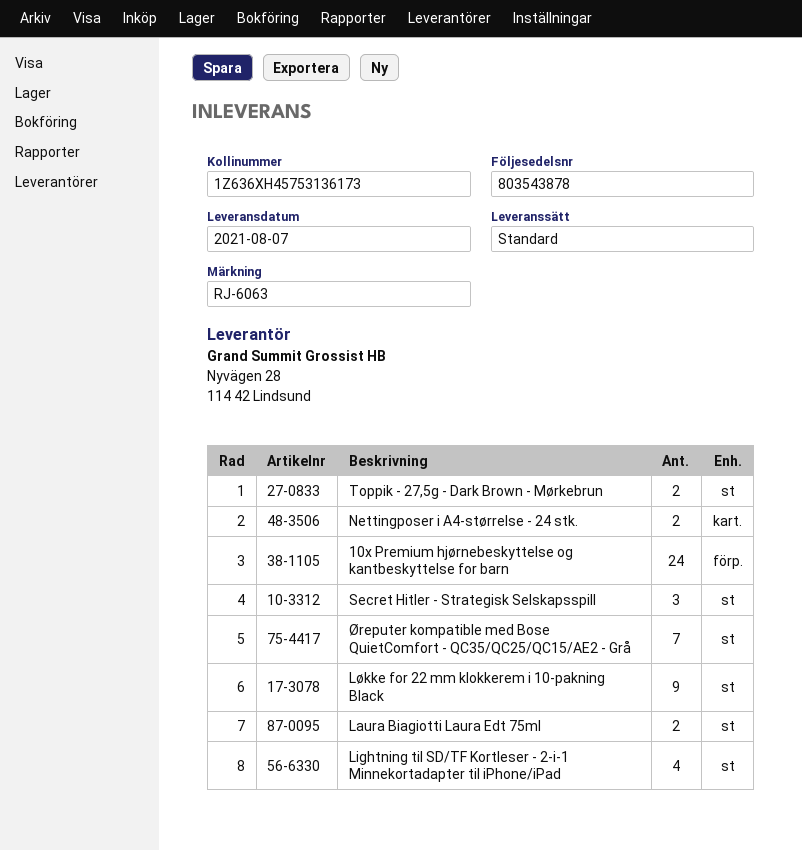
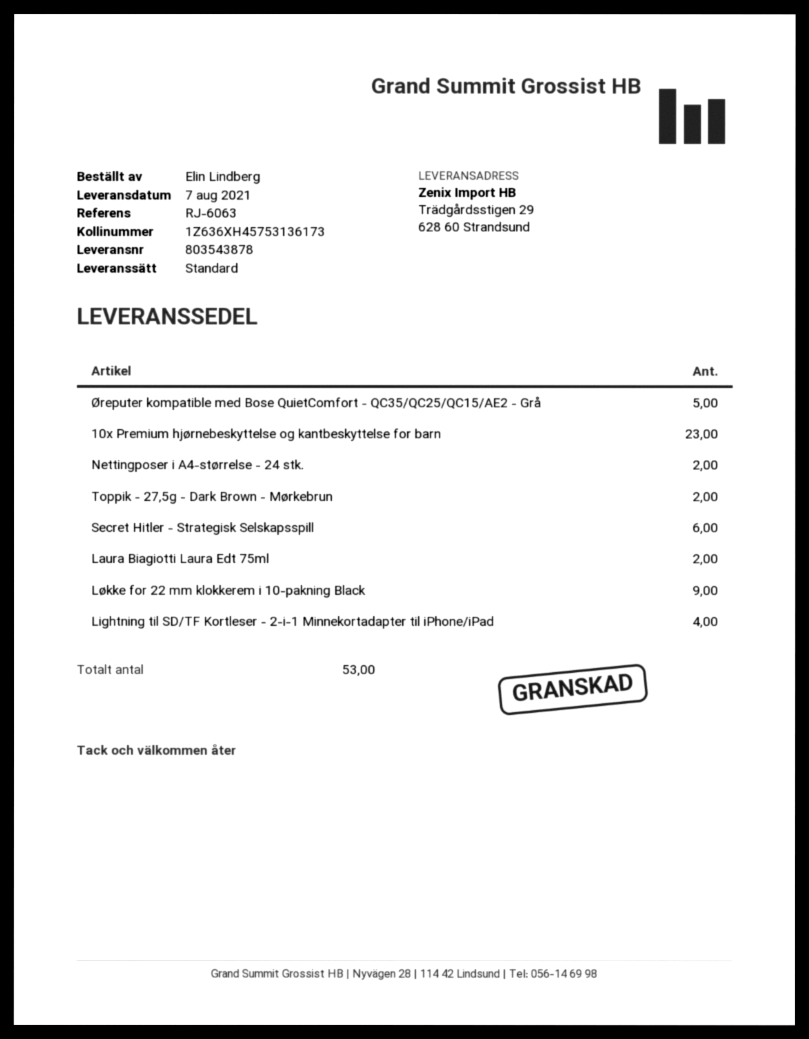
10x Premium hjørnebeskyttelse og kantbeskyttelse for barn: 24 -> 23
Secret Hitler - Strategisk Selskapsspill: 3 -> 6
Øreputer kompatible med Bose QuietComfort - QC35/QC25/QC15/AE2 - Grå: 7 -> 5

